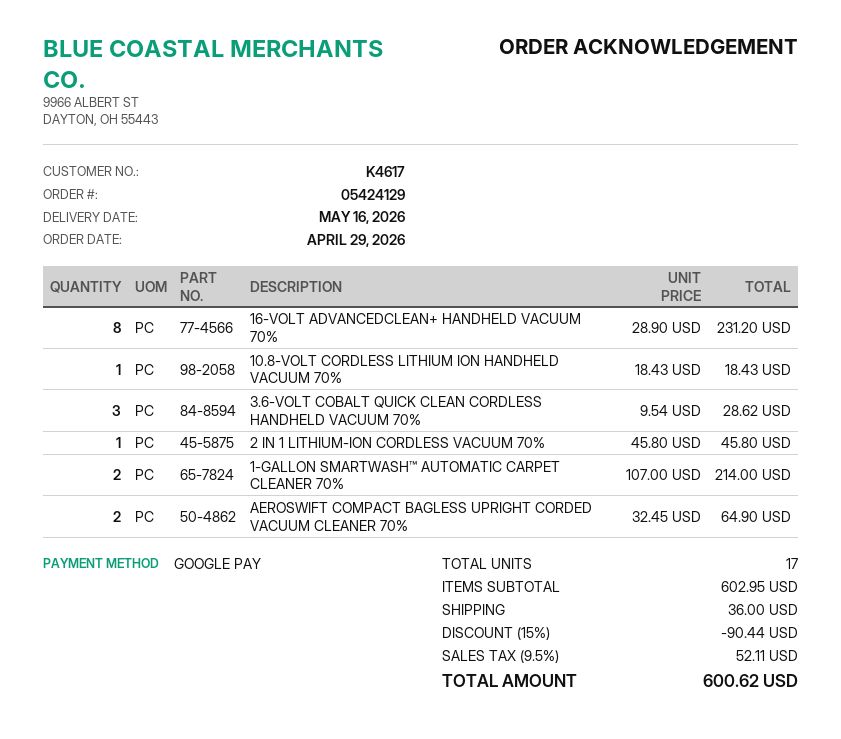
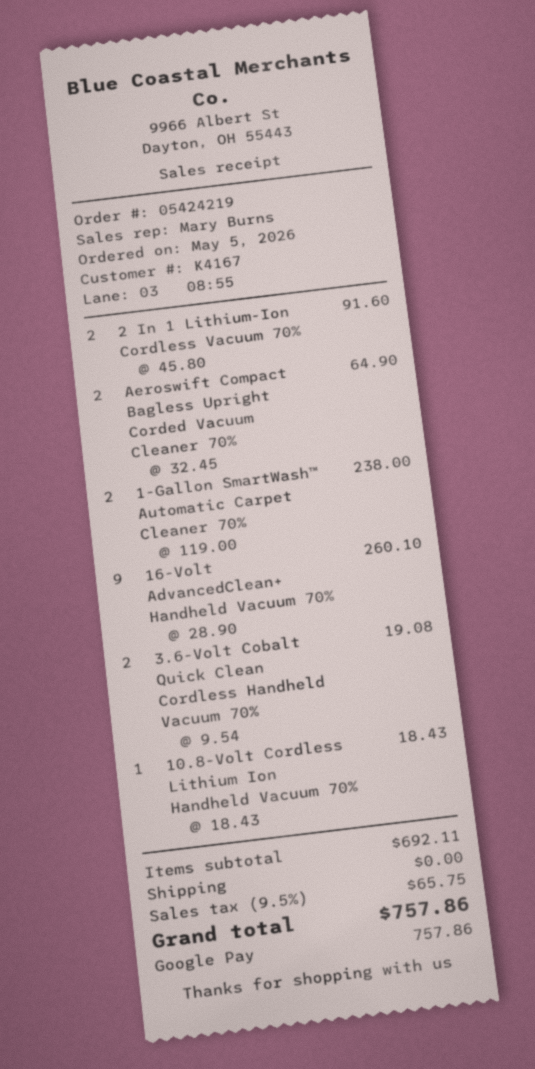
order number: 05424129 -> 05424219
order date: 2026-04-29 -> 2026-05-05
customer number: K4617 -> K4167
16-VOLT ADVANCEDCLEAN+ HANDHELD VACUUM 70%: 8 x 28.90 = 231.20 -> 9 x 28.90 = 260.10
3.6-VOLT COBALT QUICK CLEAN CORDLESS HANDHELD VACUUM 70%: 3 x 9.54 = 28.62 -> 2 x 9.54 = 19.08
2 IN 1 LITHIUM-ION CORDLESS VACUUM 70%: 1 x 45.80 = 45.80 -> 2 x 45.80 = 91.60
1-GALLON SMARTWASH™ AUTOMATIC CARPET CLEANER 70%: 2 x 107.00 = 214.00 -> 2 x 119.00 = 238.00
subtotal: 602.95 -> 692.11
discount: 15% = 90.44 -> none
shipping: 36.00 -> 0.00
tax: 9.5% = 52.11 -> 9.5% = 65.75
total: 600.62 -> 757.86

